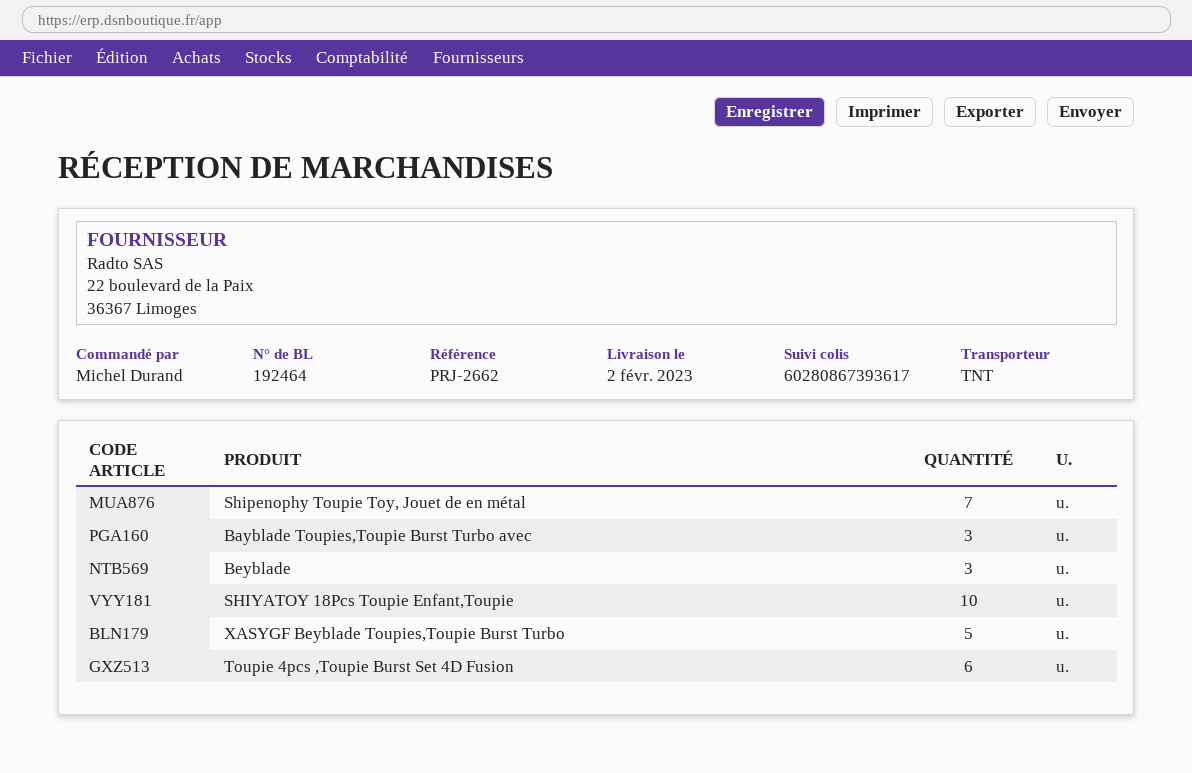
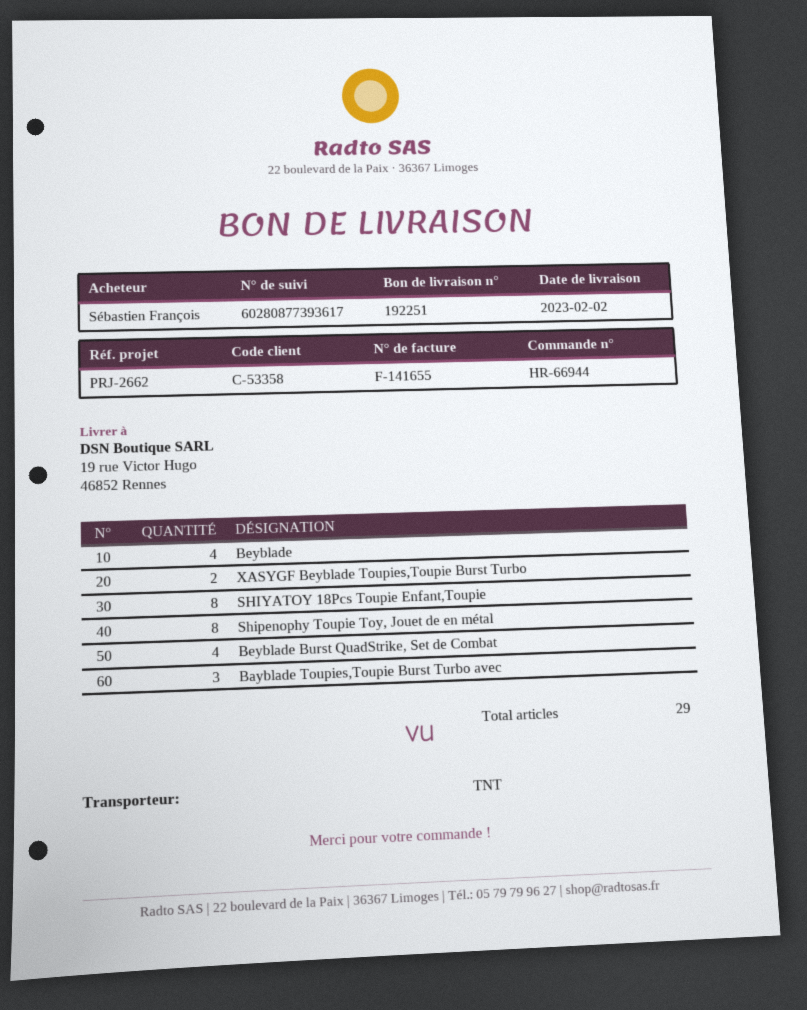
delivery note number: 192464 -> 192251
ordered by: Michel Durand -> Sébastien François
tracking number: 60280867393617 -> 60280877393617
Shipenophy Toupie Toy, Jouet de en métal: 7 -> 8
Beyblade: 3 -> 4
SHIYATOY 18Pcs Toupie Enfant,Toupie: 10 -> 8
XASYGF Beyblade Toupies,Toupie Burst Turbo: 5 -> 2
Toupie 4pcs ,Toupie Burst Set 4D Fusion: 6 -> none
Beyblade Burst QuadStrike, Set de Combat: none -> 4

